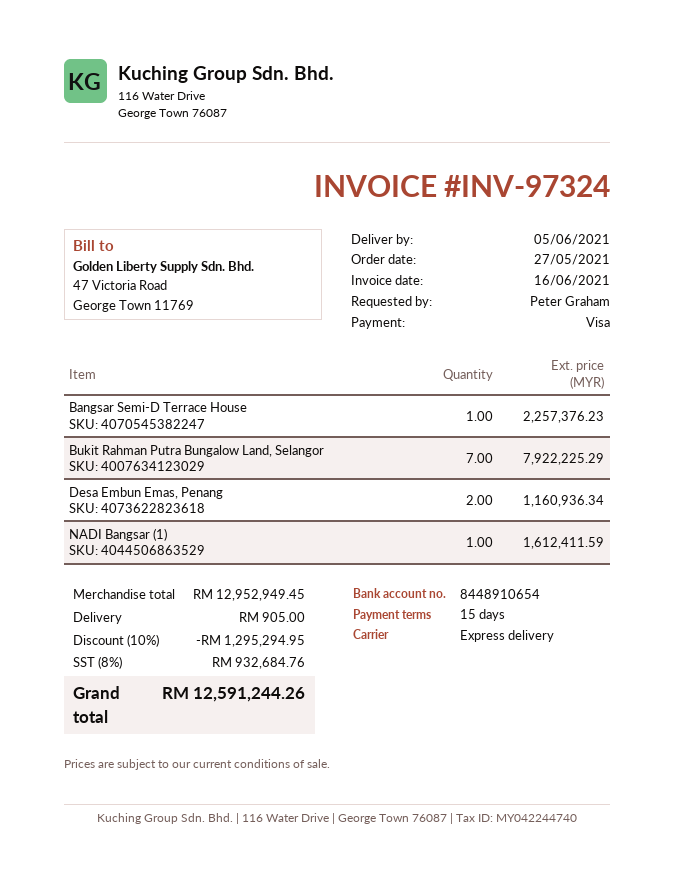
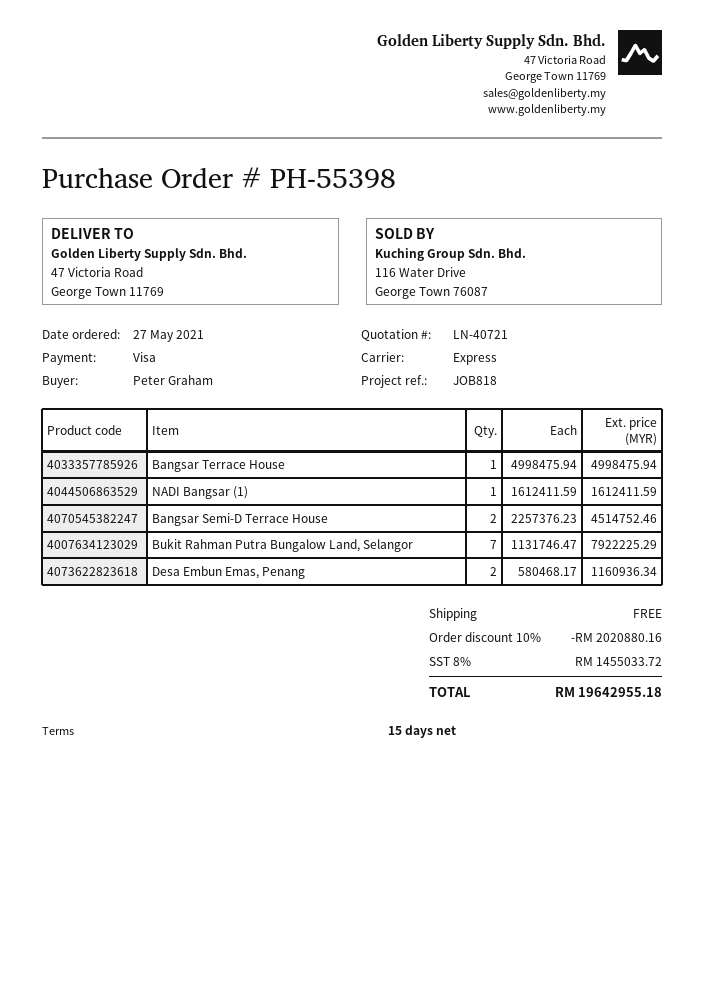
Bangsar Semi-D Terrace House: 1 for 2257376.23 -> 2 for 4514752.46
Bangsar Terrace House: none -> 1 for 4998475.94
discount: 10% = 1295294.95 -> 10% = 2020880.16
shipping: 905.00 -> 0.00
tax: 8% = 932684.76 -> 8% = 1455033.72
total: 12591244.26 -> 19642955.18

